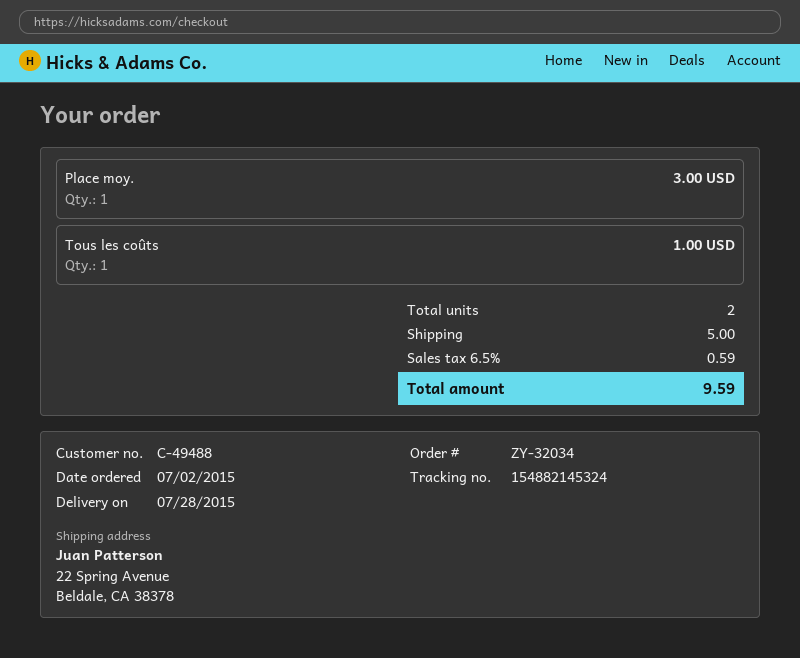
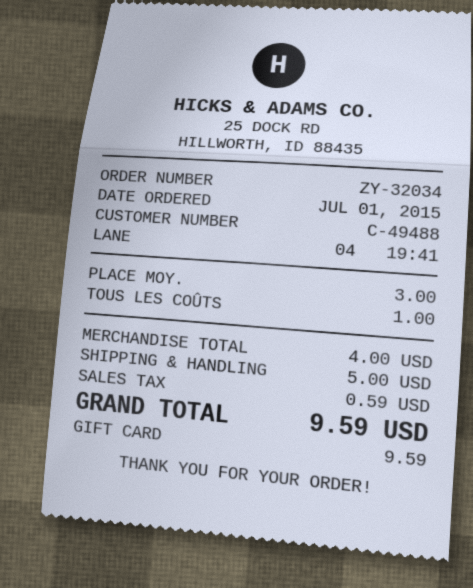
order date: 2015-07-02 -> 2015-07-01

